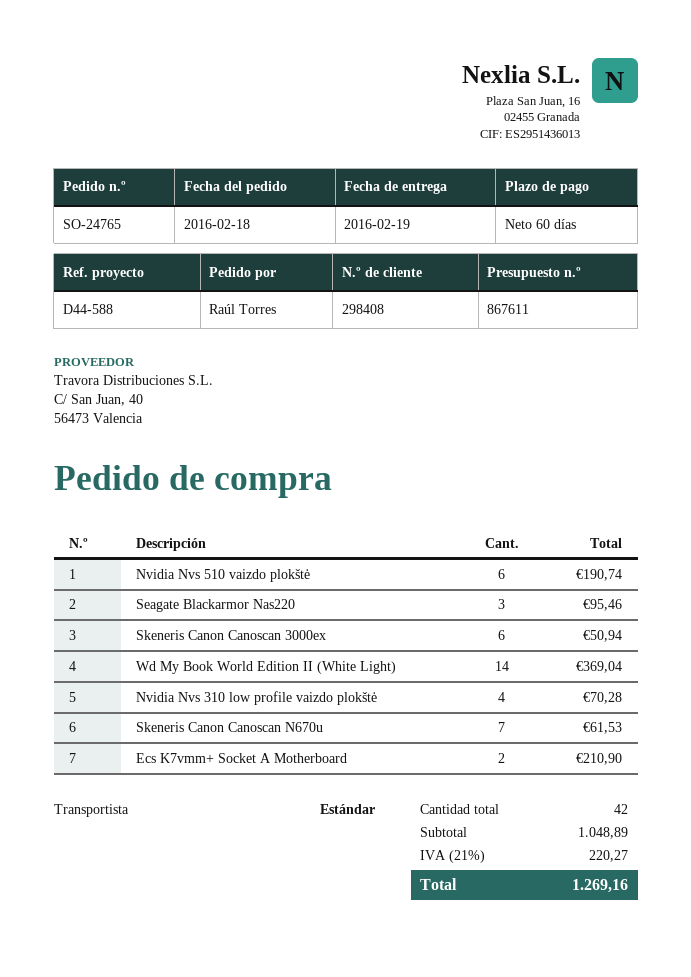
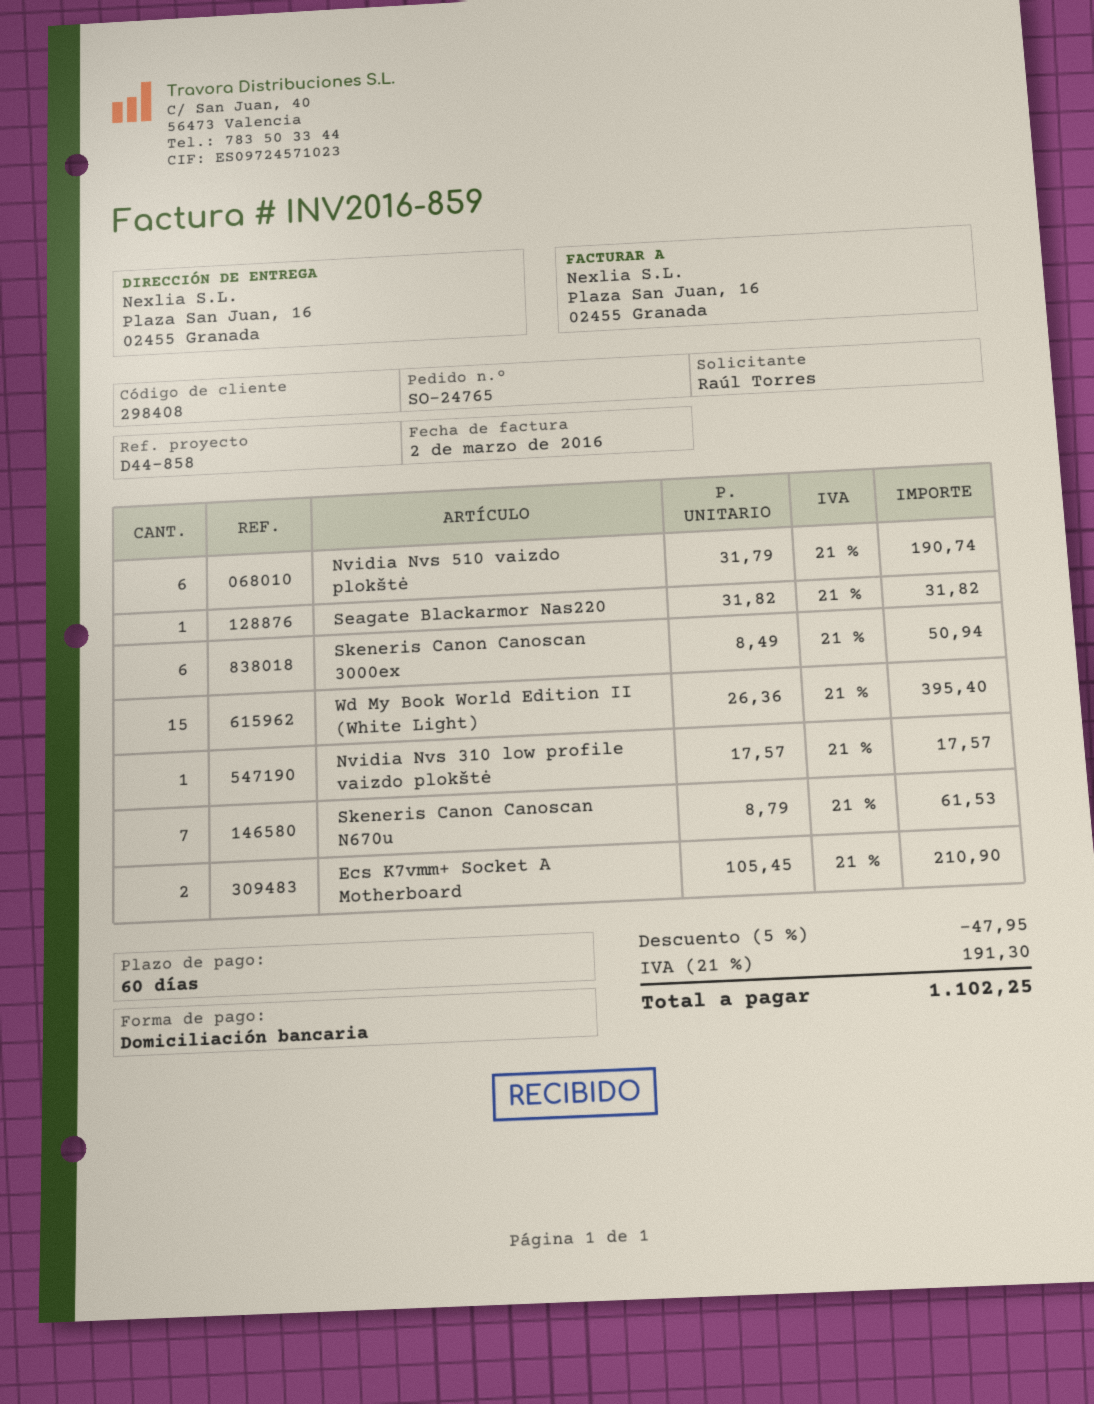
reference: D44-588 -> D44-858
Seagate Blackarmor Nas220: 3 for 95.46 -> 1 for 31.82
Wd My Book World Edition II (White Light): 14 for 369.04 -> 15 for 395.40
Nvidia Nvs 310 low profile vaizdo plokštė: 4 for 70.28 -> 1 for 17.57
discount: none -> 5% = 47.95
tax: 21% = 220.27 -> 21% = 191.30
total: 1269.16 -> 1102.25

